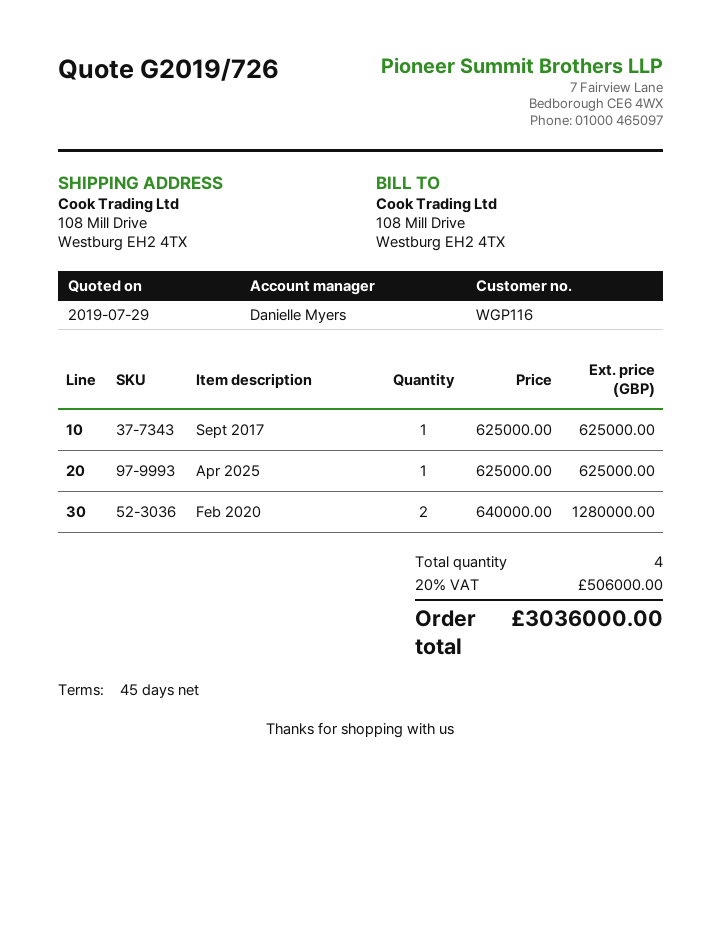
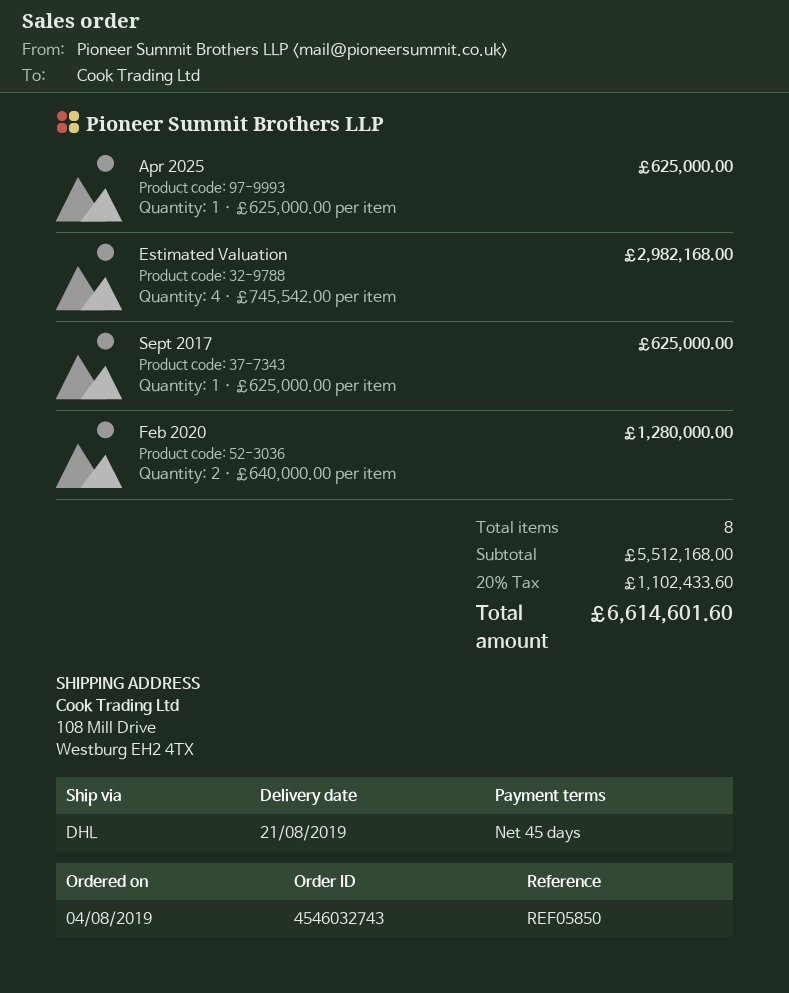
Estimated Valuation: none -> 4 x 745542.00 = 2982168.00
total quantity: 4 -> 8
tax: 20% = 506000.00 -> 20% = 1102433.60
total: 3036000.00 -> 6614601.60

